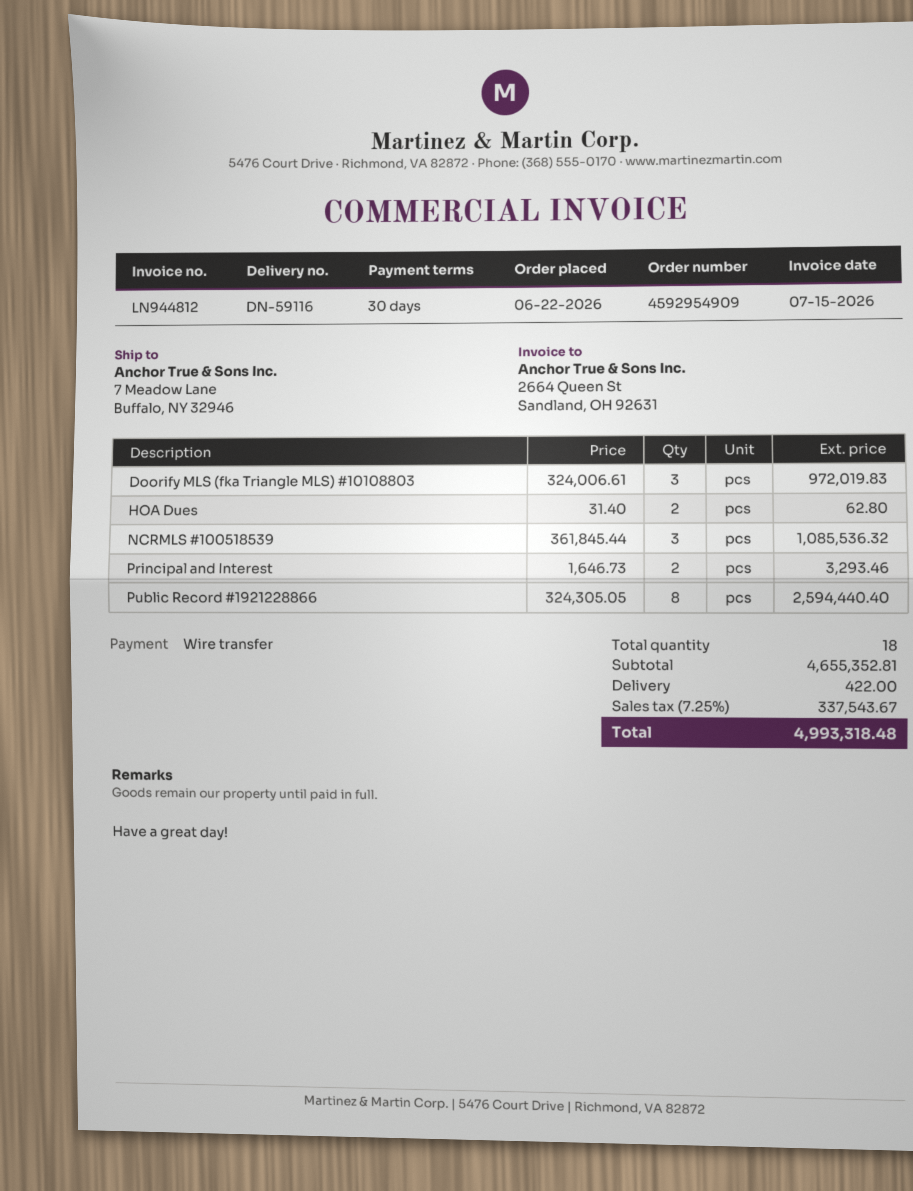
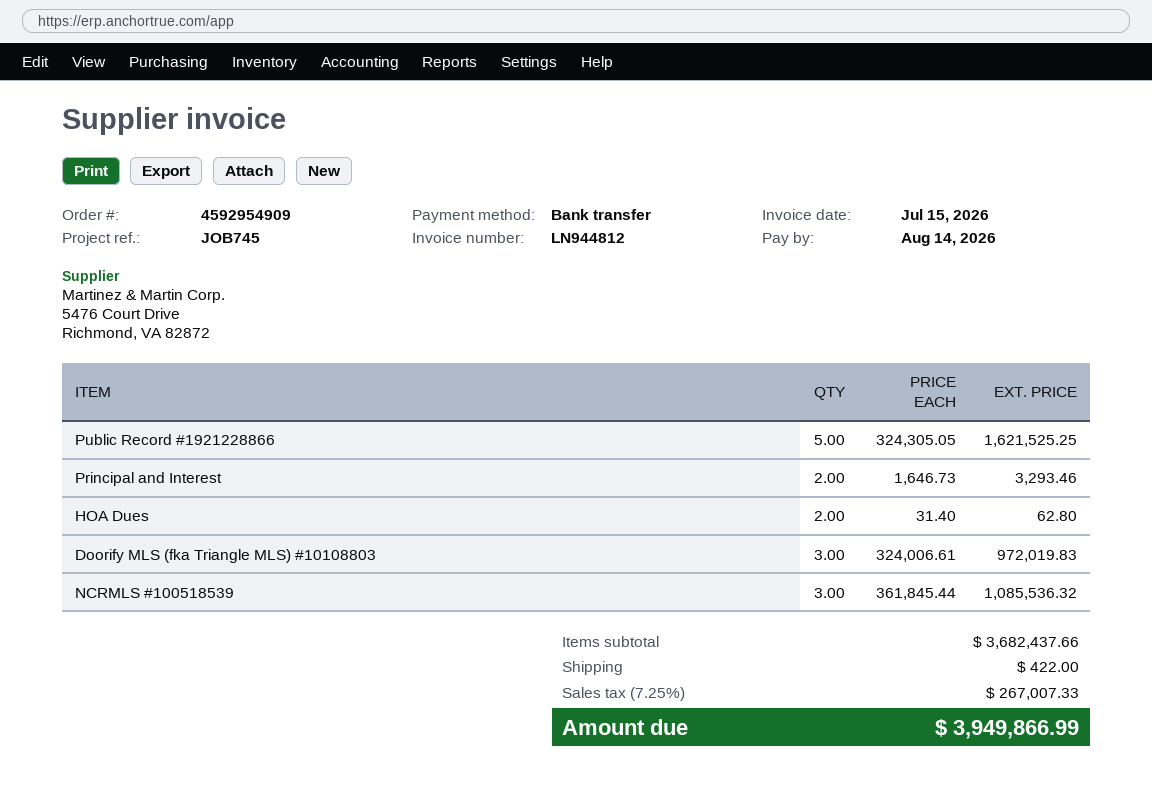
Public Record #1921228866: 8 x 324305.05 = 2594440.40 -> 5 x 324305.05 = 1621525.25
subtotal: 4655352.81 -> 3682437.66
tax: 7.25% = 337543.67 -> 7.25% = 267007.33
total: 4993318.48 -> 3949866.99

